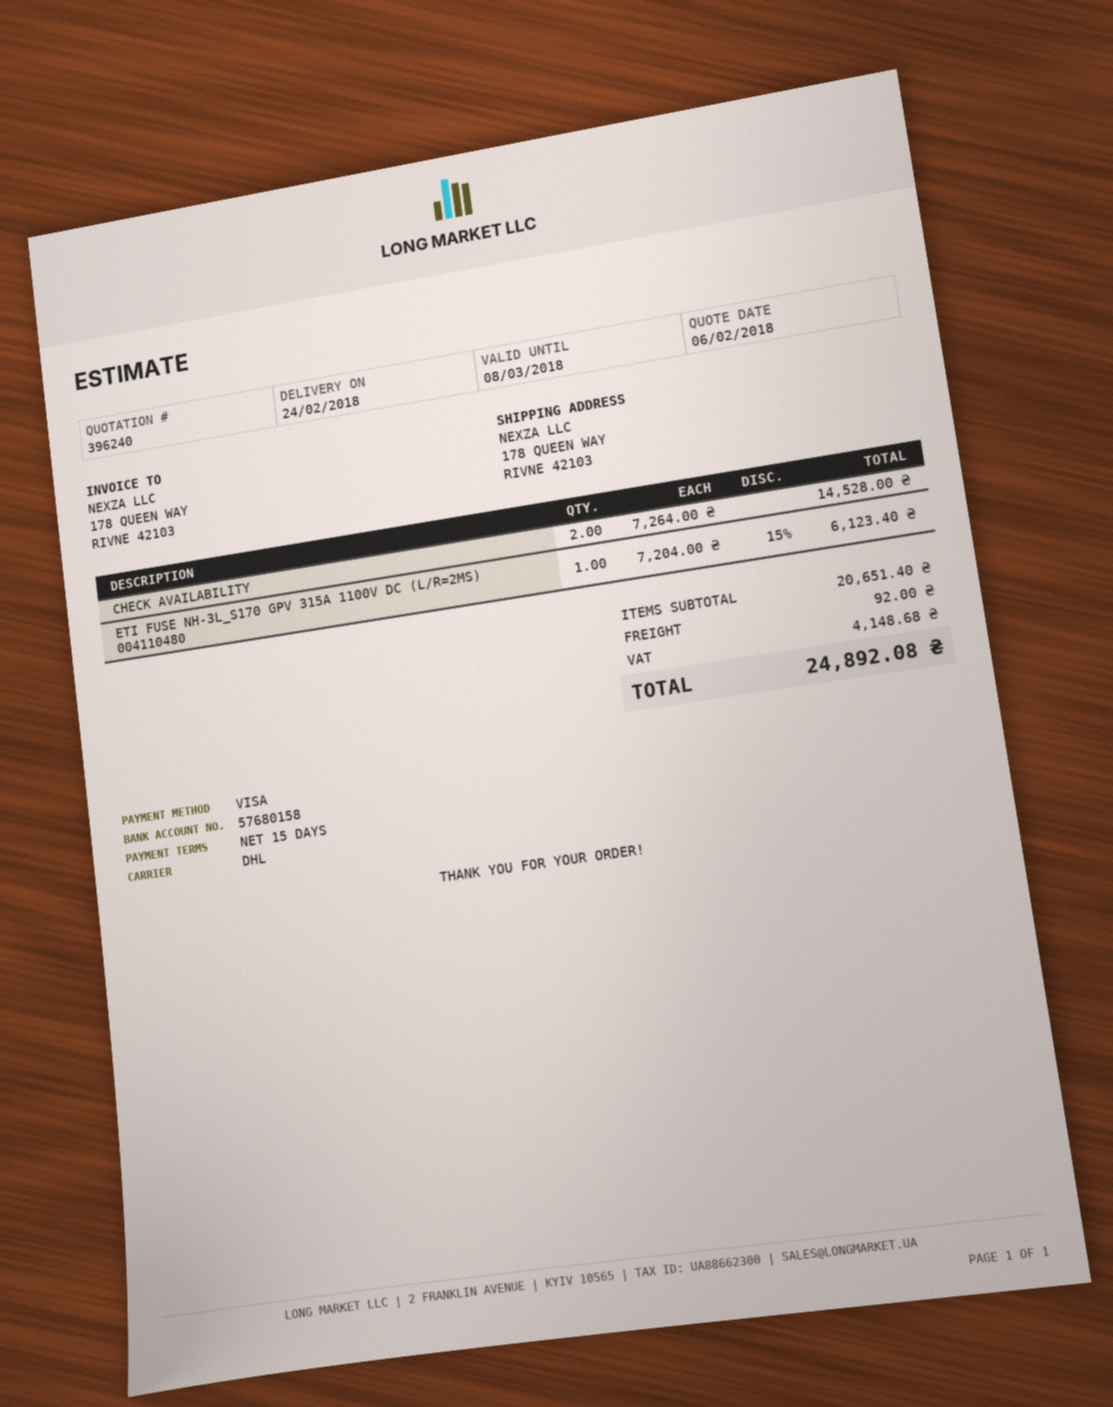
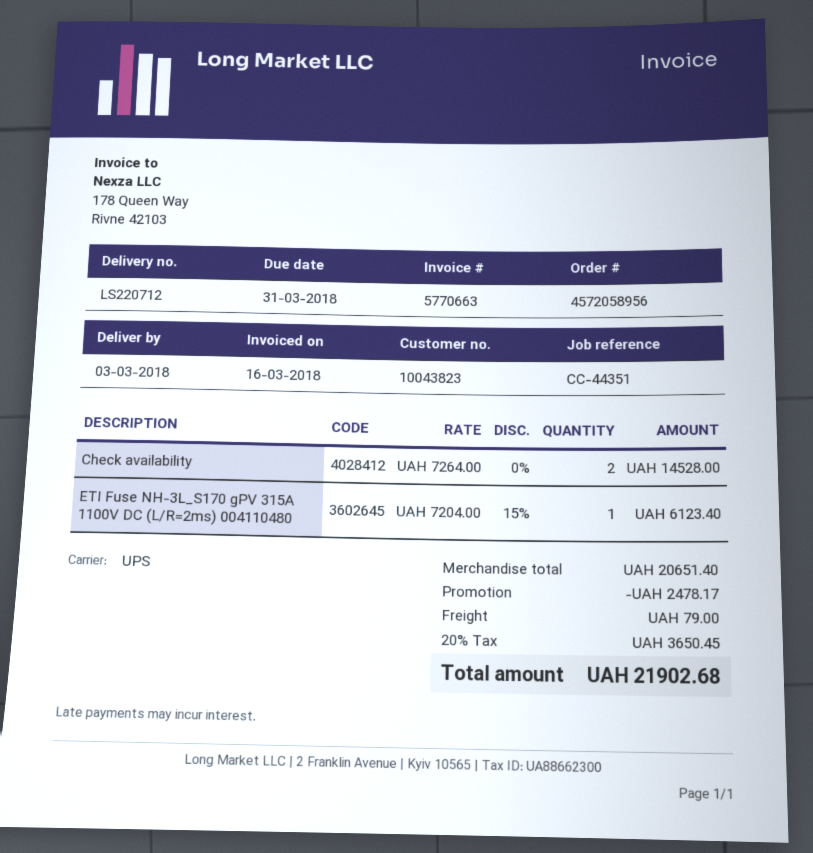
delivery date: 2018-02-24 -> 2018-03-03
shipping method: DHL -> UPS
discount: none -> 2478.17
shipping: 92.00 -> 79.00
tax: 4148.68 -> 3650.45
total: 24892.08 -> 21902.68

